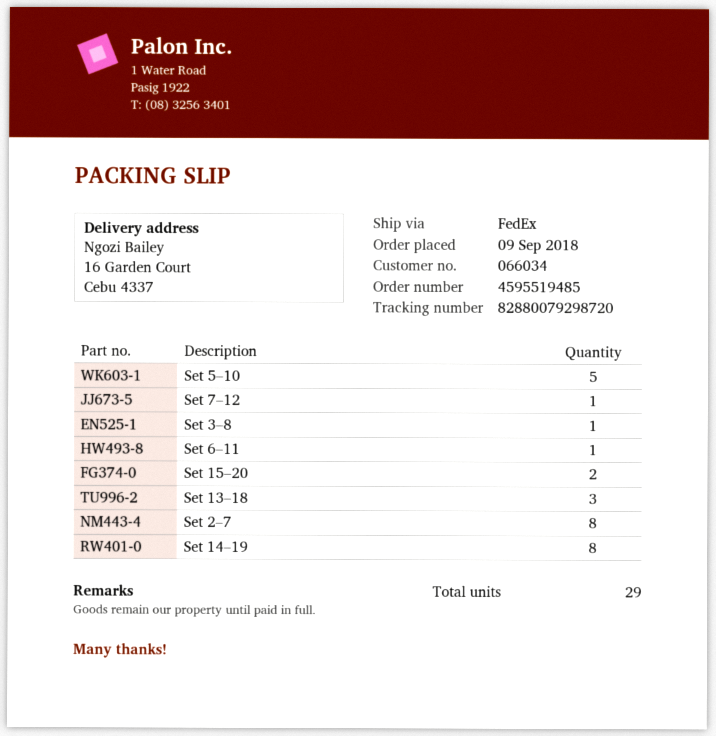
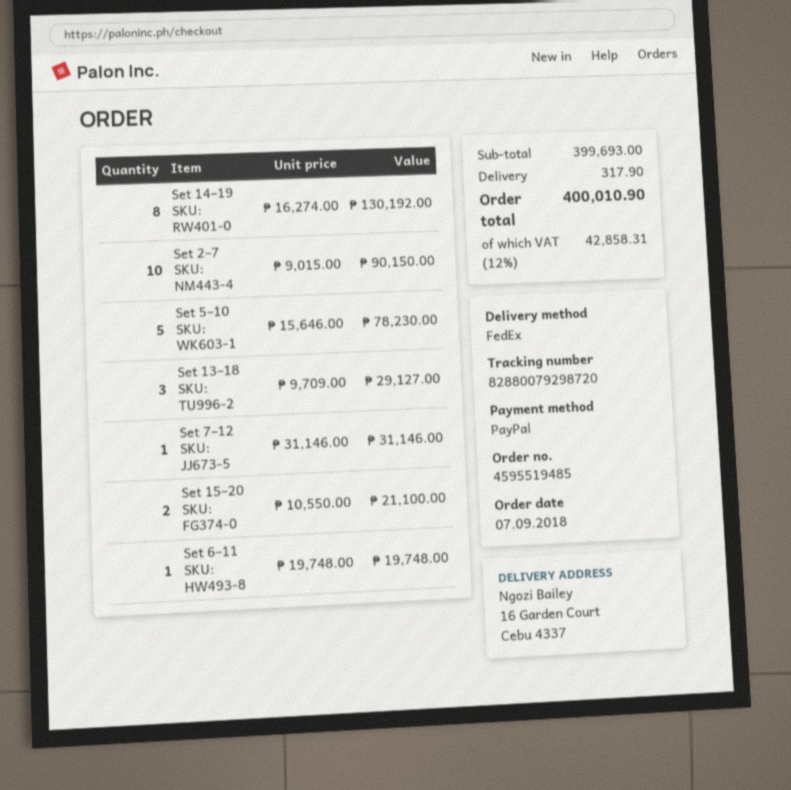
order date: 2018-09-09 -> 2018-09-07
Set 3–8: 1 -> none
Set 2–7: 8 -> 10

